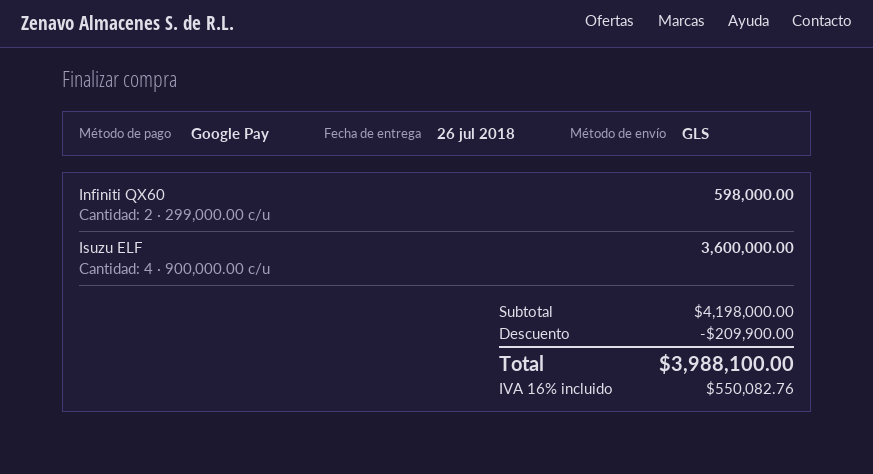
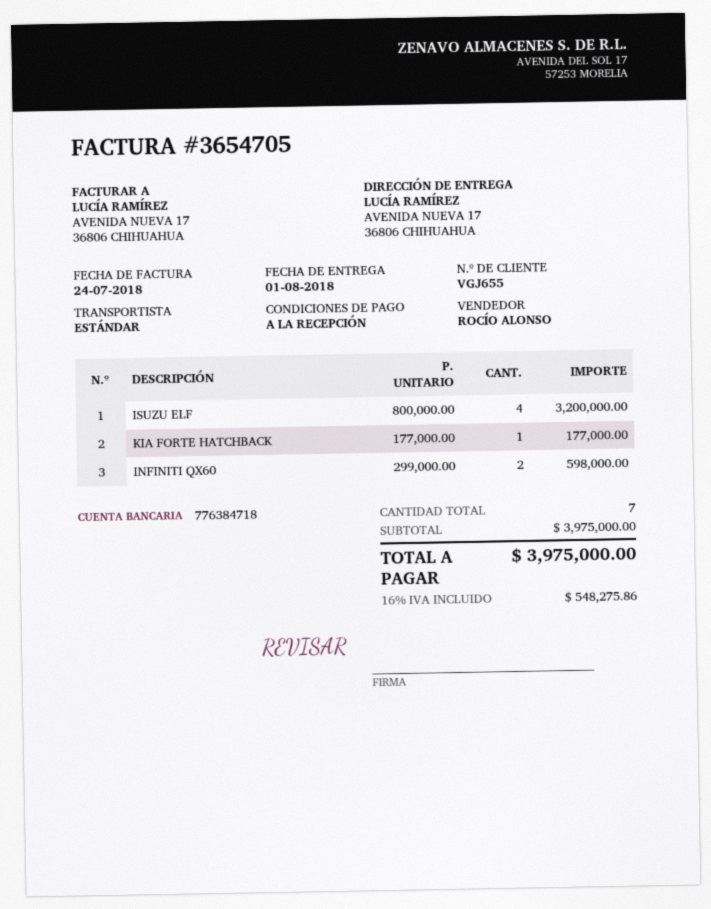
delivery date: 2018-07-26 -> 2018-08-01
shipping method: GLS -> standard
Isuzu ELF: 4 x 900000.00 = 3600000.00 -> 4 x 800000.00 = 3200000.00
KIA FORTE HATCHBACK: none -> 1 x 177000.00 = 177000.00
subtotal: 4198000.00 -> 3975000.00
discount: 209900.00 -> none
tax: 16% = 550082.76 -> 16% = 548275.86
total: 3988100.00 -> 3975000.00

